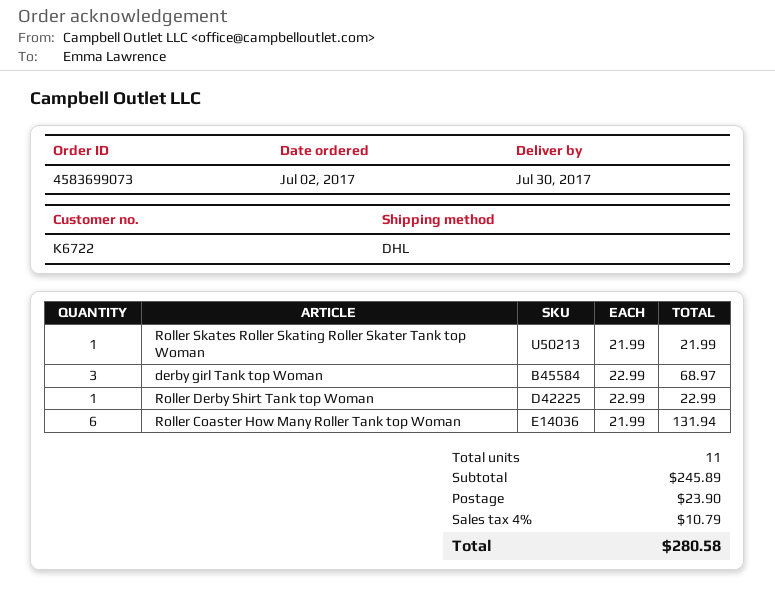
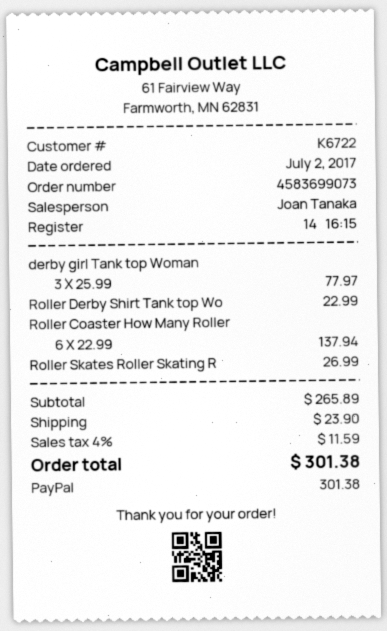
Roller Skates Roller Skating Roller Skater Tank top Woman: 1 x 21.99 = 21.99 -> 1 x 26.99 = 26.99
derby girl Tank top Woman: 3 x 22.99 = 68.97 -> 3 x 25.99 = 77.97
Roller Coaster How Many Roller Tank top Woman: 6 x 21.99 = 131.94 -> 6 x 22.99 = 137.94
subtotal: 245.89 -> 265.89
tax: 4% = 10.79 -> 4% = 11.59
total: 280.58 -> 301.38

